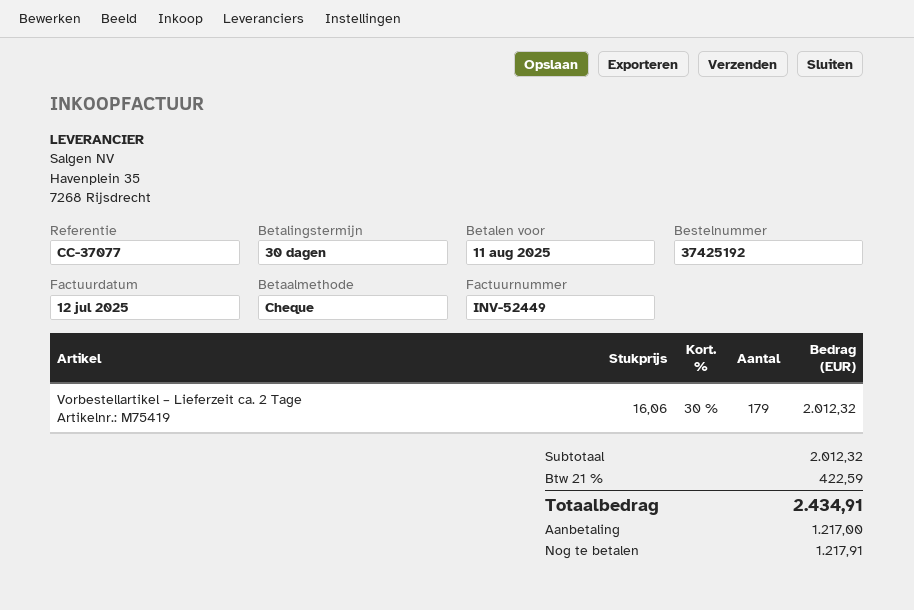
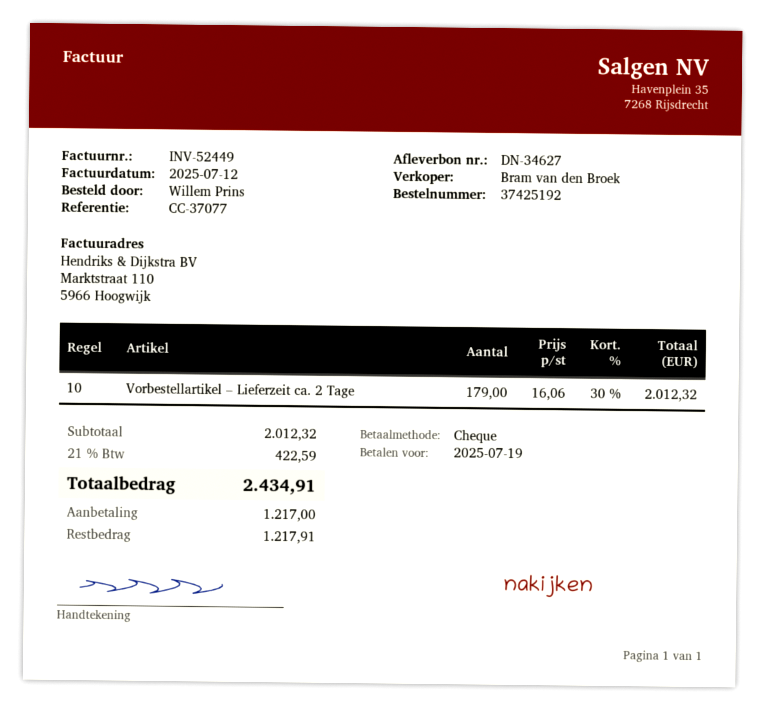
due date: 2025-08-11 -> 2025-07-19

